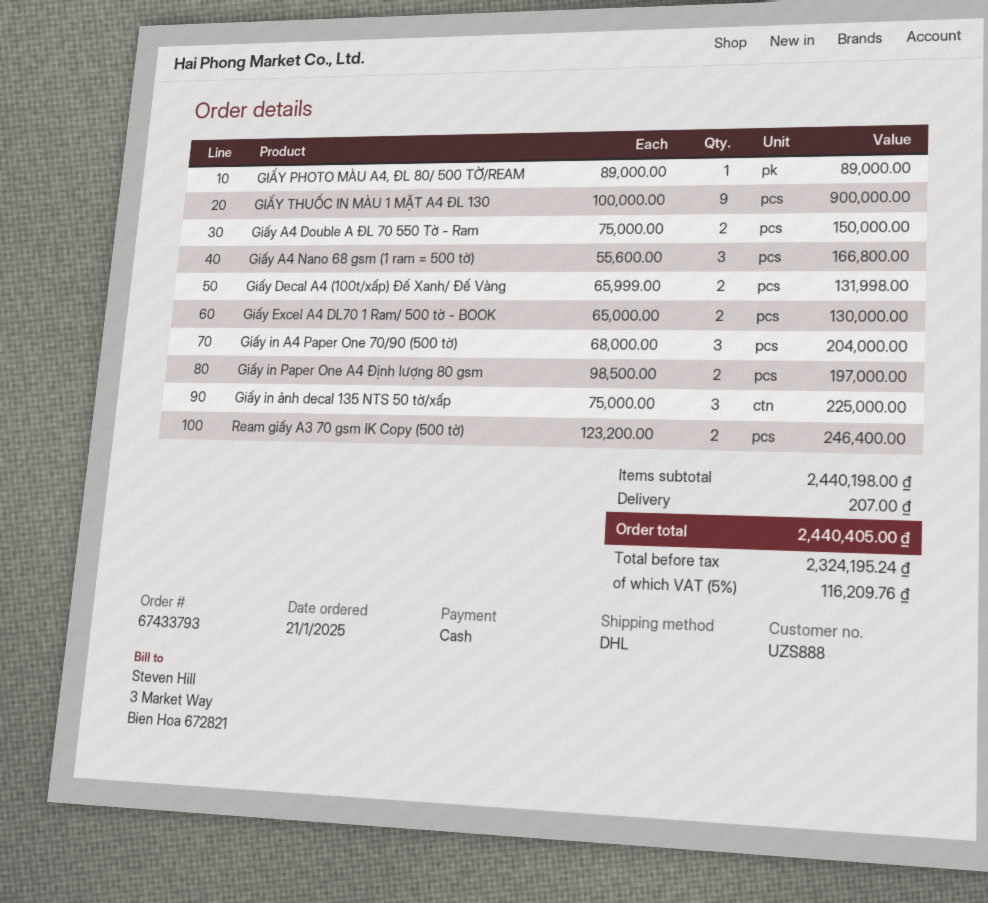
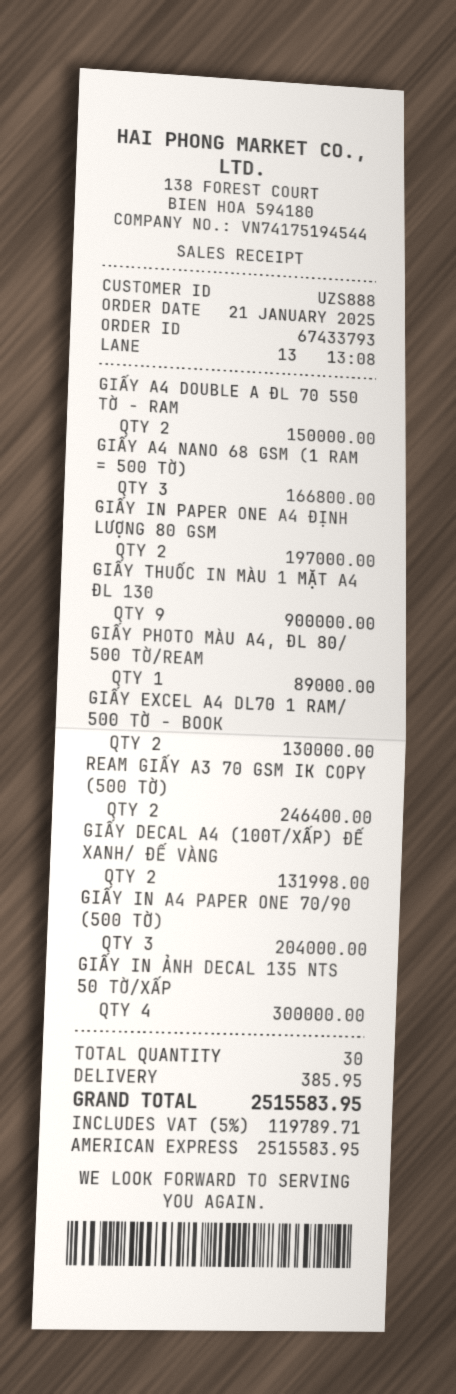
payment method: cash -> American Express
Giấy in ảnh decal 135 NTS 50 tờ/xấp: 3 for 225000.00 -> 4 for 300000.00
shipping: 207.00 -> 385.95
tax: 5% = 116209.76 -> 5% = 119789.71
total: 2440405.00 -> 2515583.95

